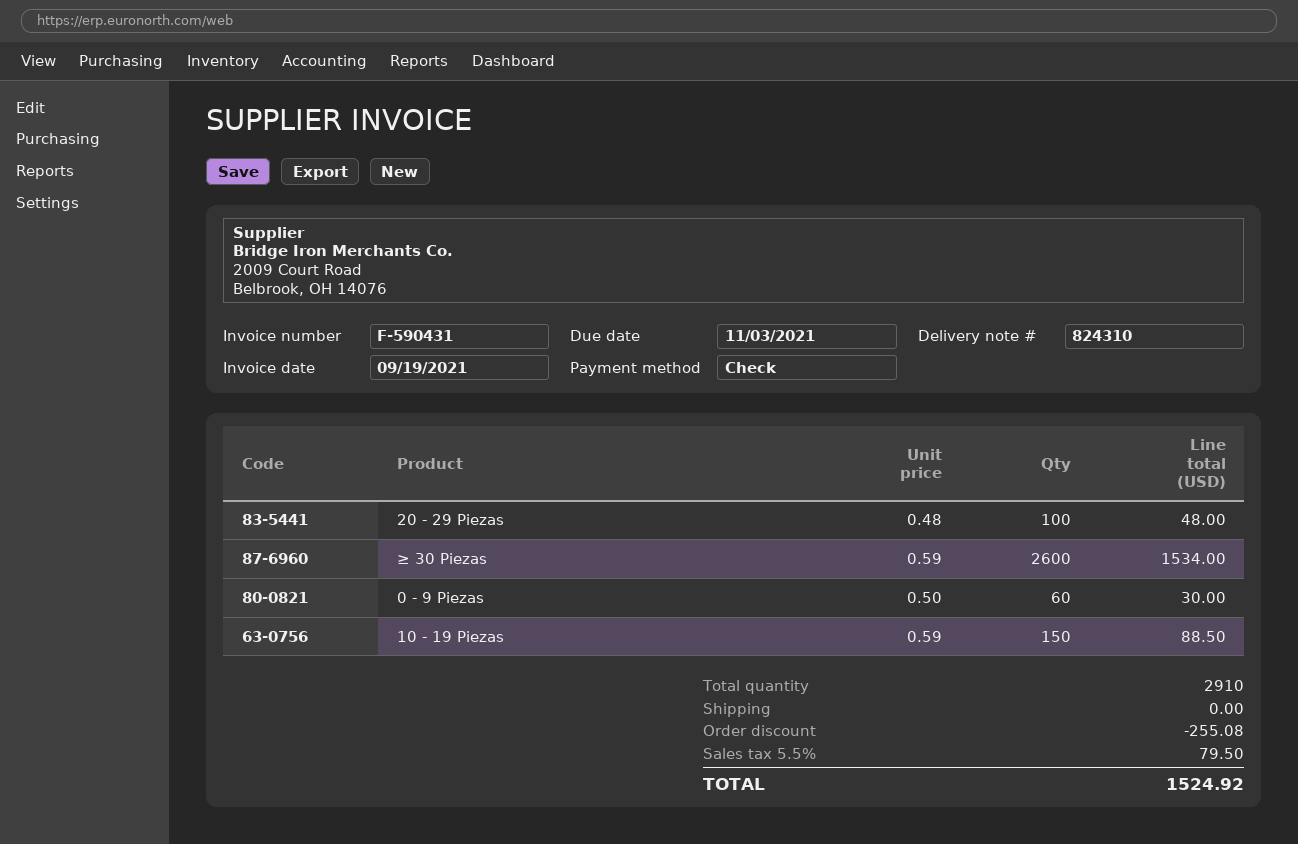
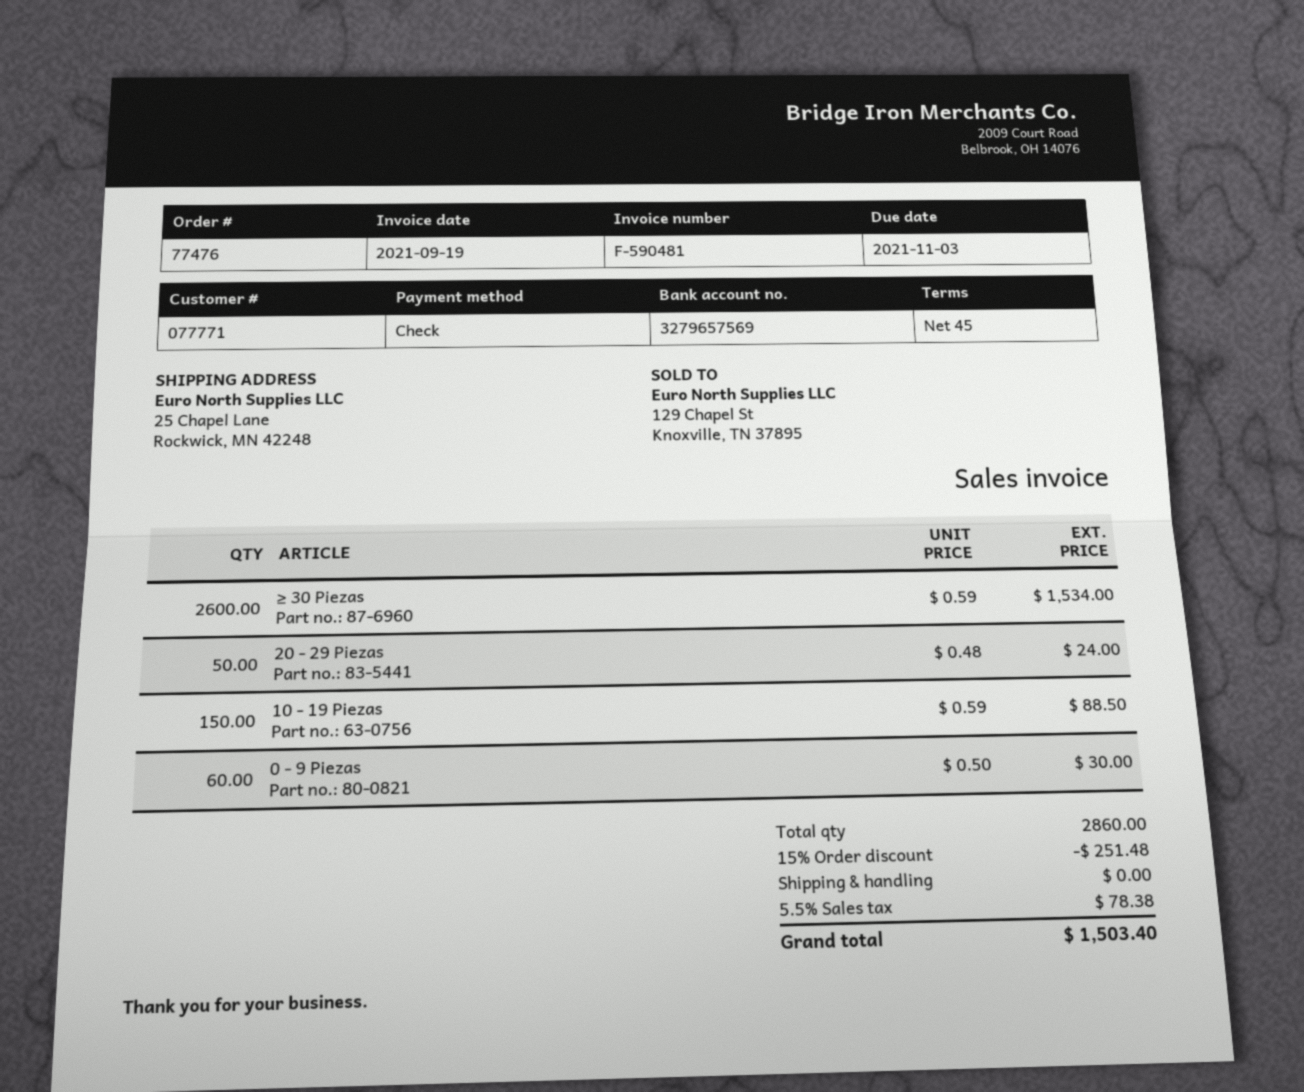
invoice number: F-590431 -> F-590481
20 - 29 Piezas: 100 x 0.48 = 48.00 -> 50 x 0.48 = 24.00
total quantity: 2910 -> 2860
discount: 255.08 -> 251.48
tax: 5.5% = 79.50 -> 5.5% = 78.38
total: 1524.92 -> 1503.40

